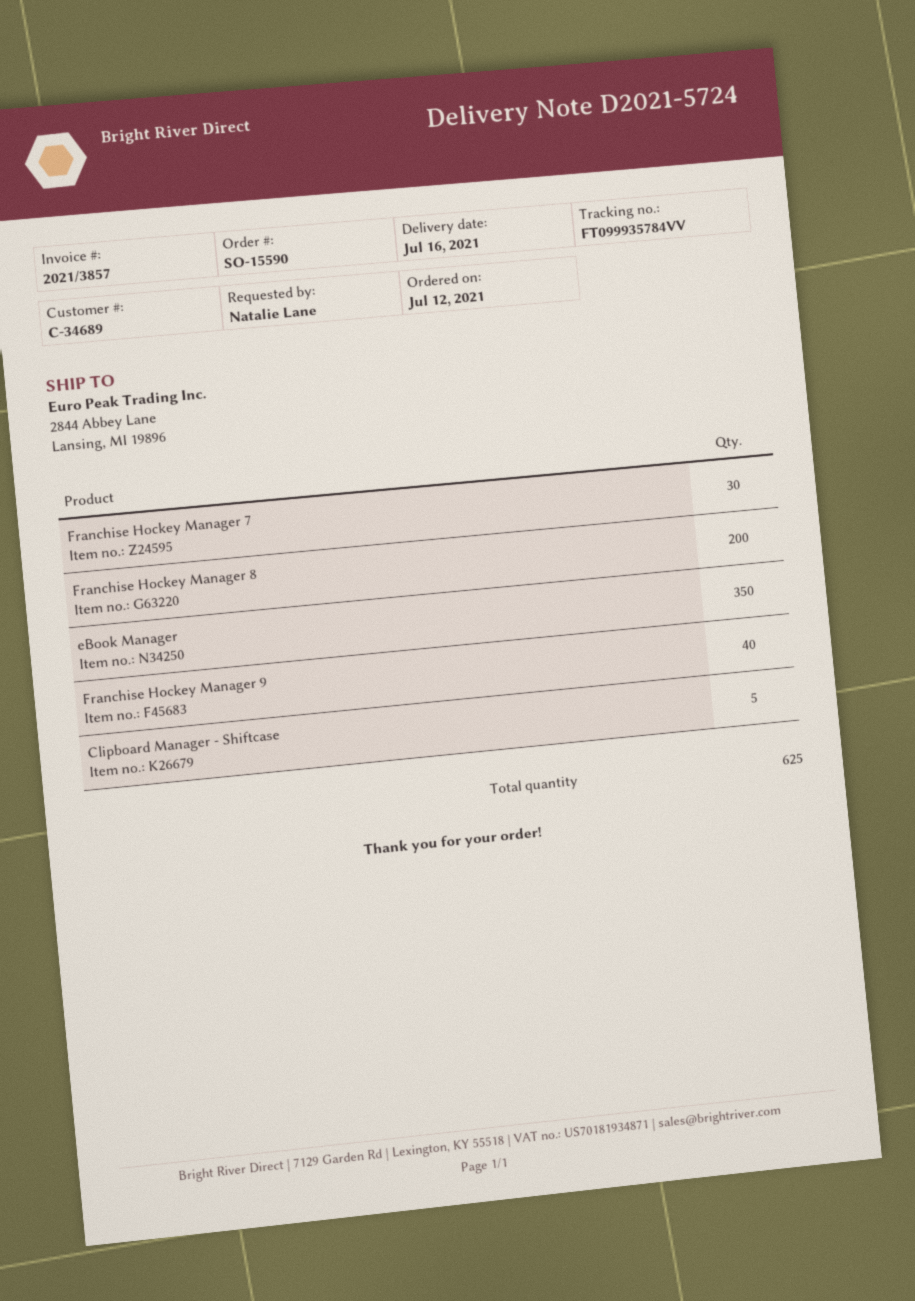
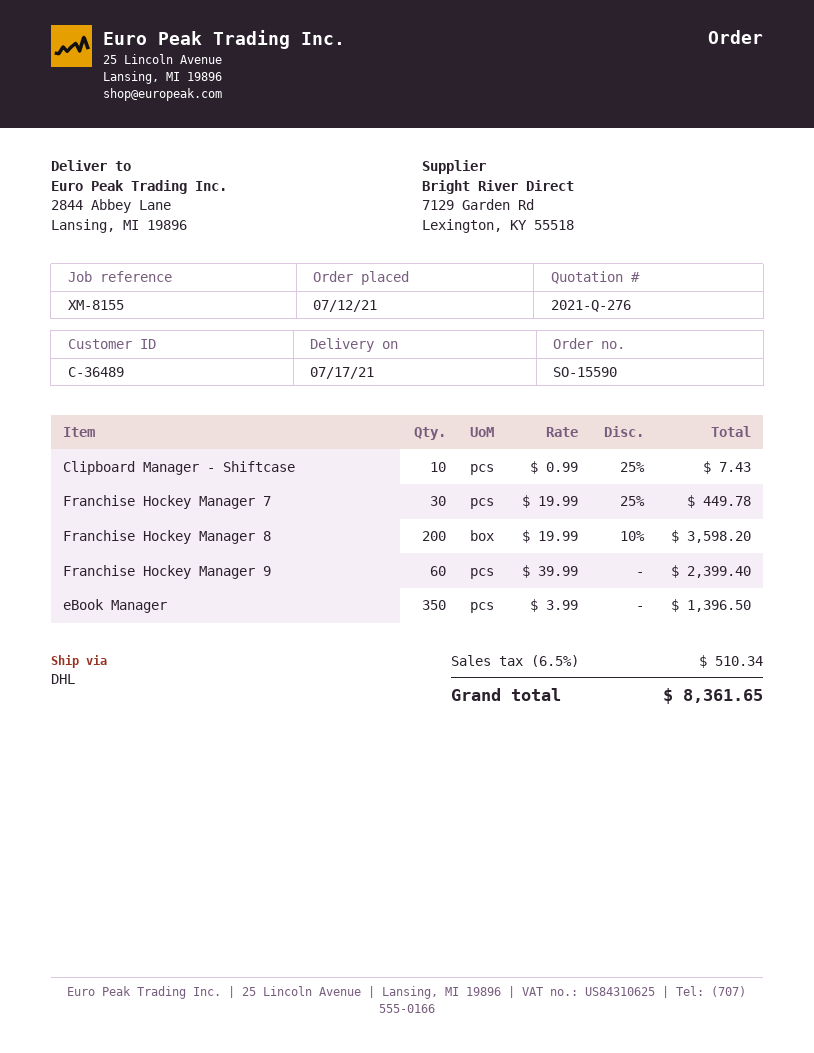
delivery date: 2021-07-16 -> 2021-07-17
customer number: C-34689 -> C-36489
Franchise Hockey Manager 9: 40 -> 60
Clipboard Manager - Shiftcase: 5 -> 10

